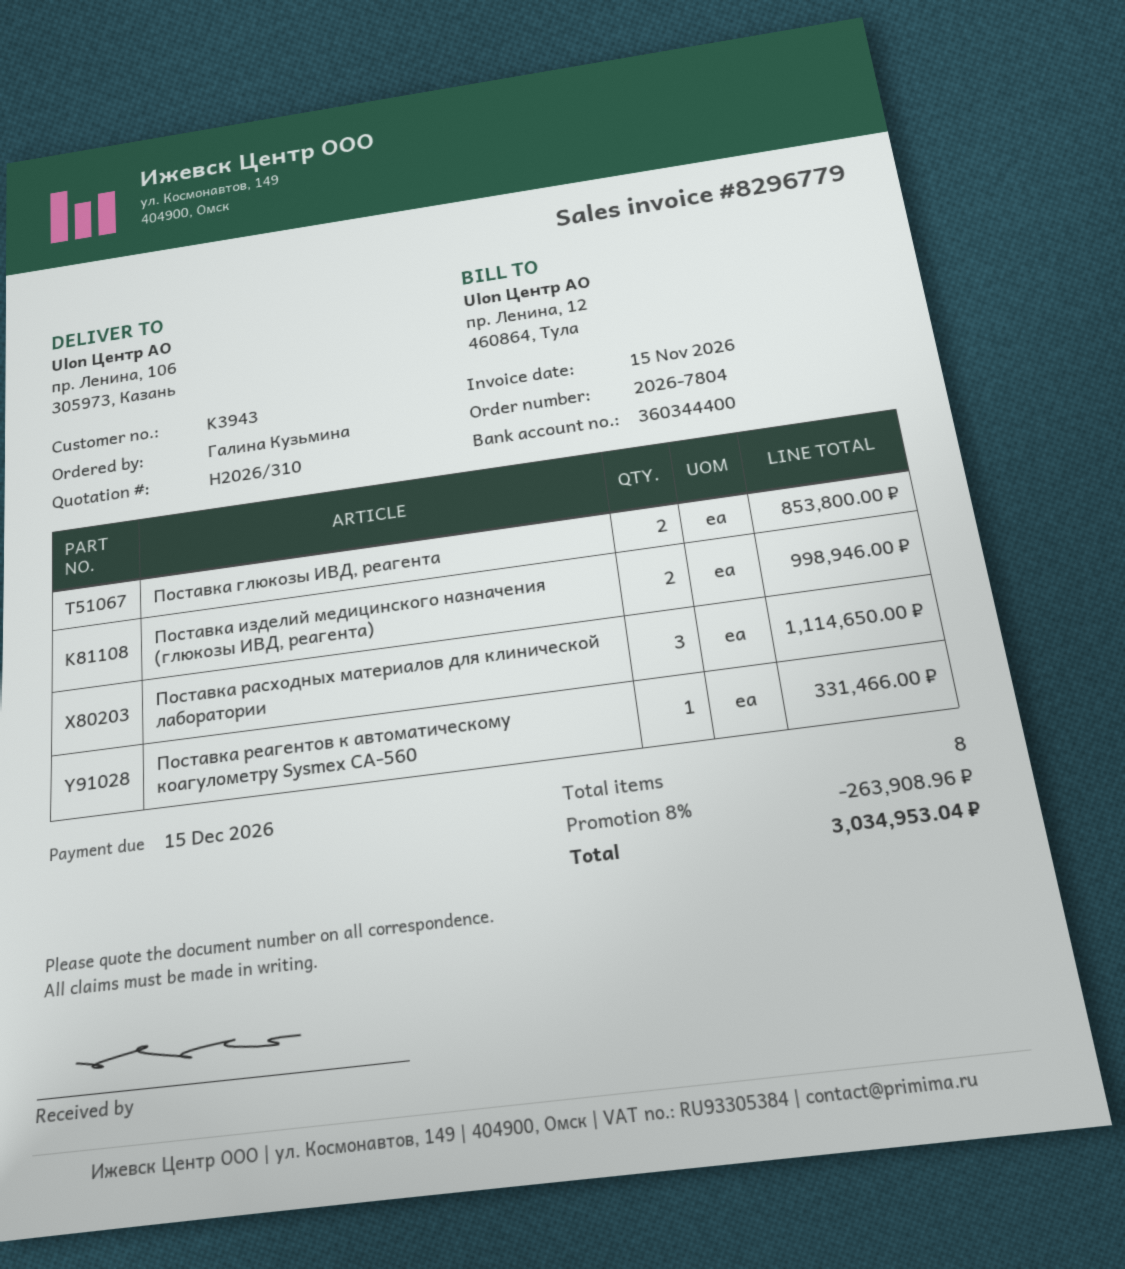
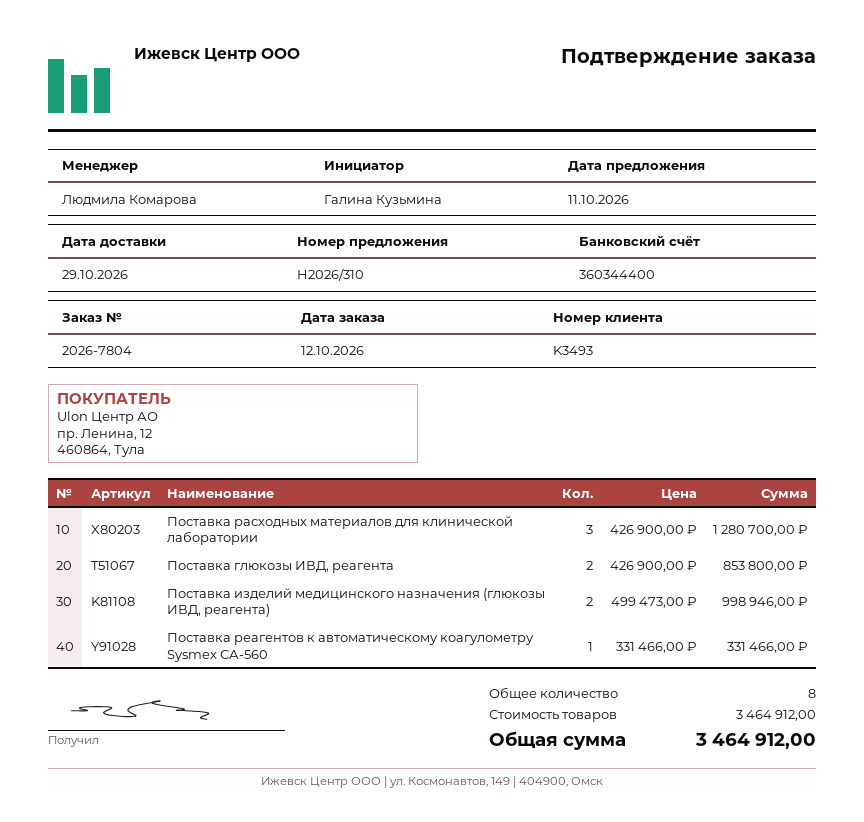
customer number: K3943 -> K3493
Поставка расходных материалов для клинической лаборатории: 3 for 1114650.00 -> 3 for 1280700.00
discount: 8% = 263908.96 -> none
total: 3034953.04 -> 3464912.00

